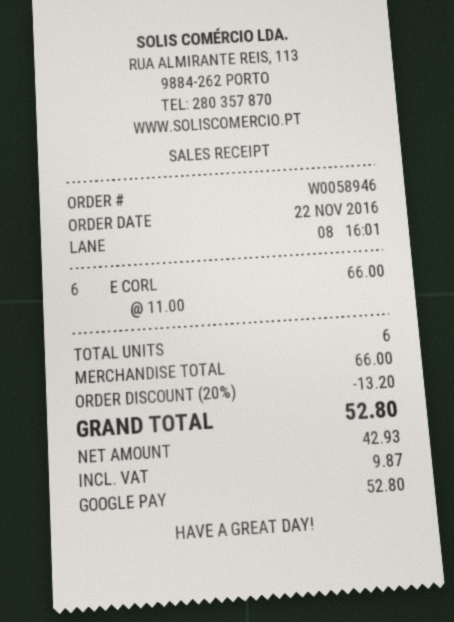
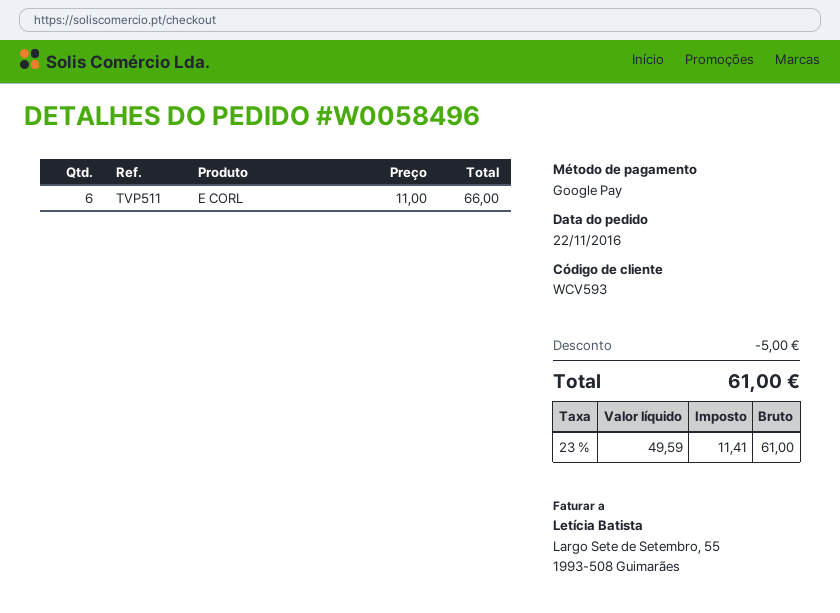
order number: W0058946 -> W0058496
discount: 13.20 -> 5.00
net: 42.93 -> 49.59
tax: 9.87 -> 11.41
total: 52.80 -> 61.00

